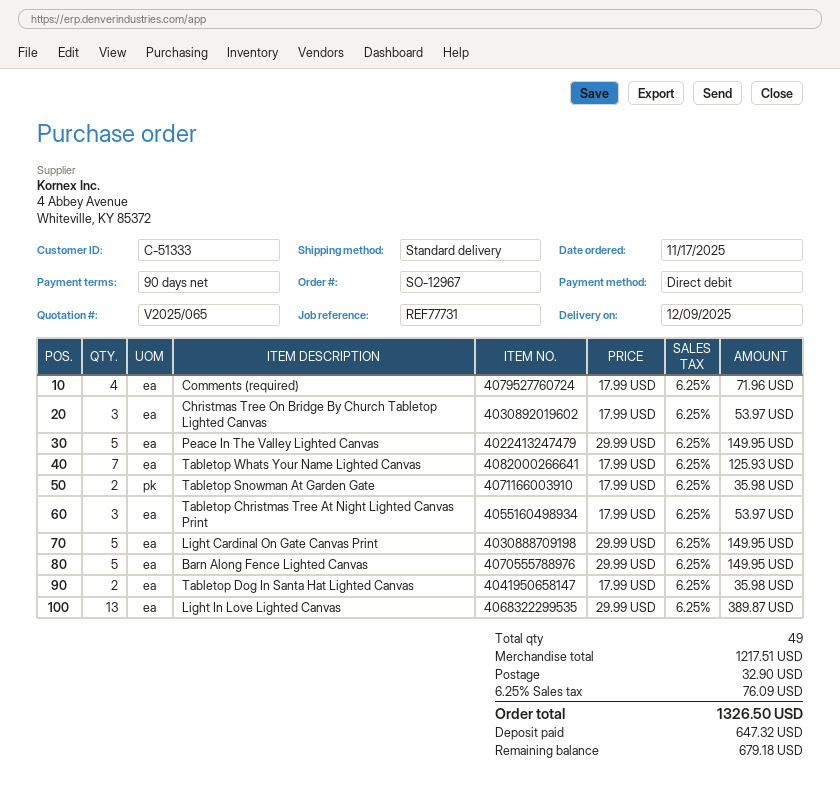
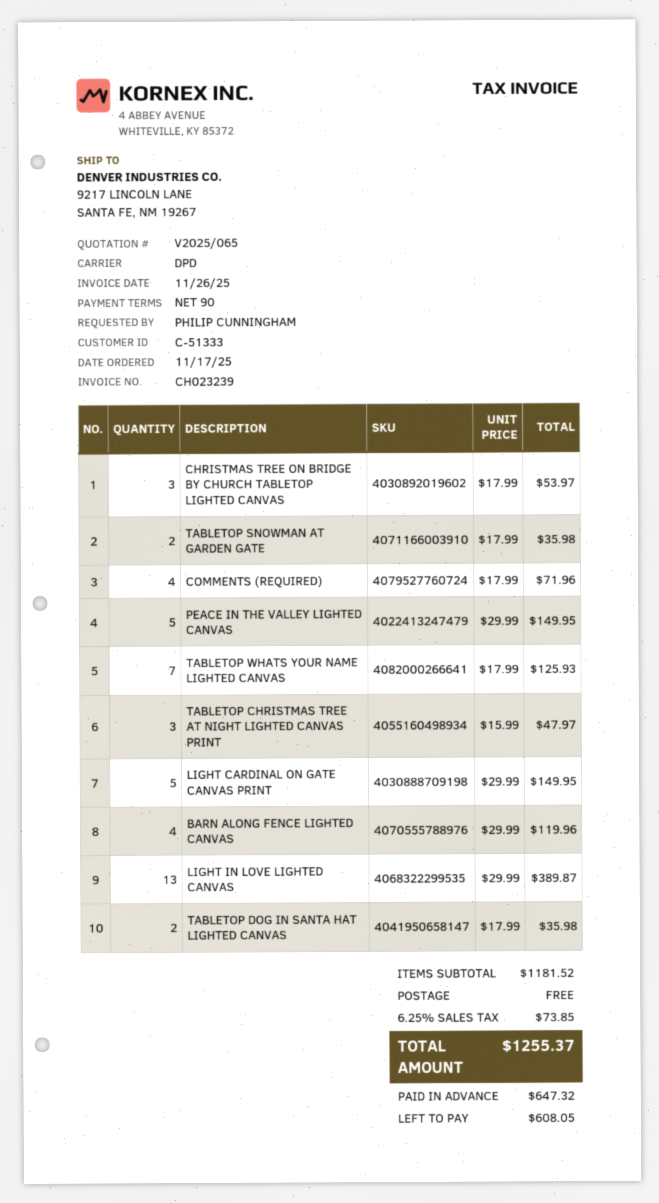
shipping method: standard -> DPD
Tabletop Christmas Tree At Night Lighted Canvas Print: 3 x 17.99 = 53.97 -> 3 x 15.99 = 47.97
Barn Along Fence Lighted Canvas: 5 x 29.99 = 149.95 -> 4 x 29.99 = 119.96
subtotal: 1217.51 -> 1181.52
shipping: 32.90 -> 0.00
tax: 6.25% = 76.09 -> 6.25% = 73.85
total: 1326.50 -> 1255.37
balance: 679.18 -> 608.05

